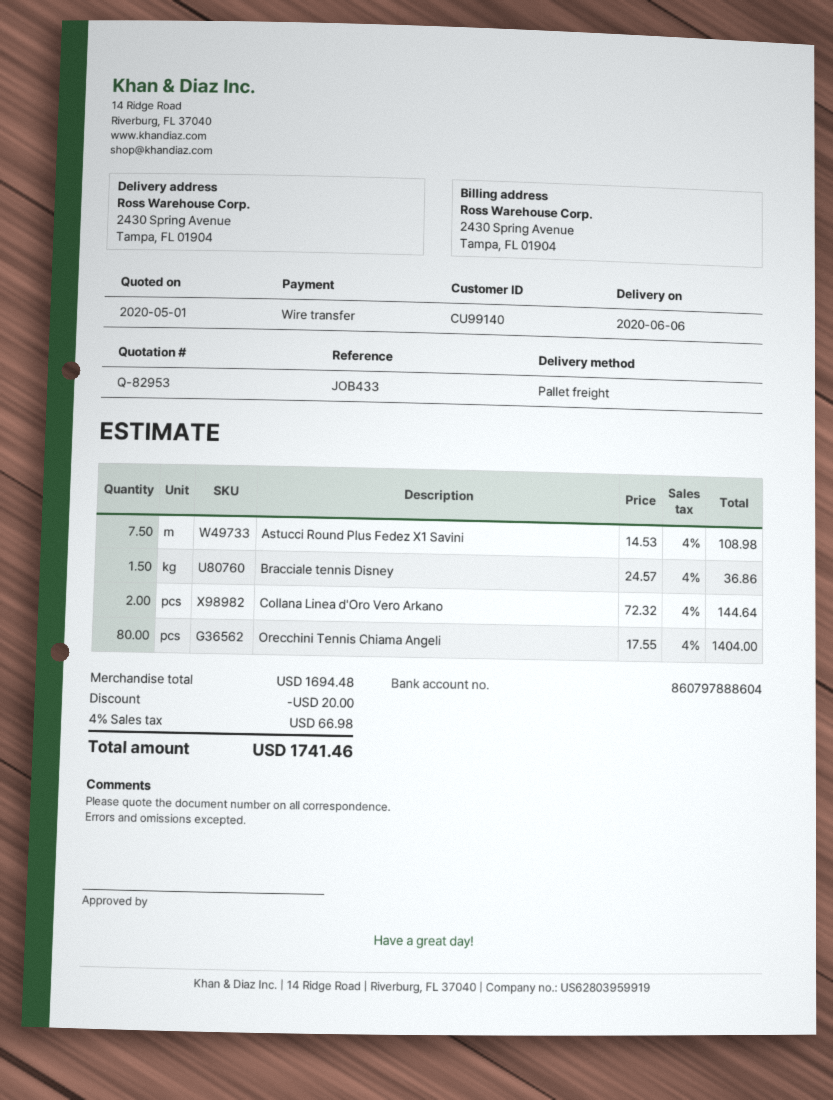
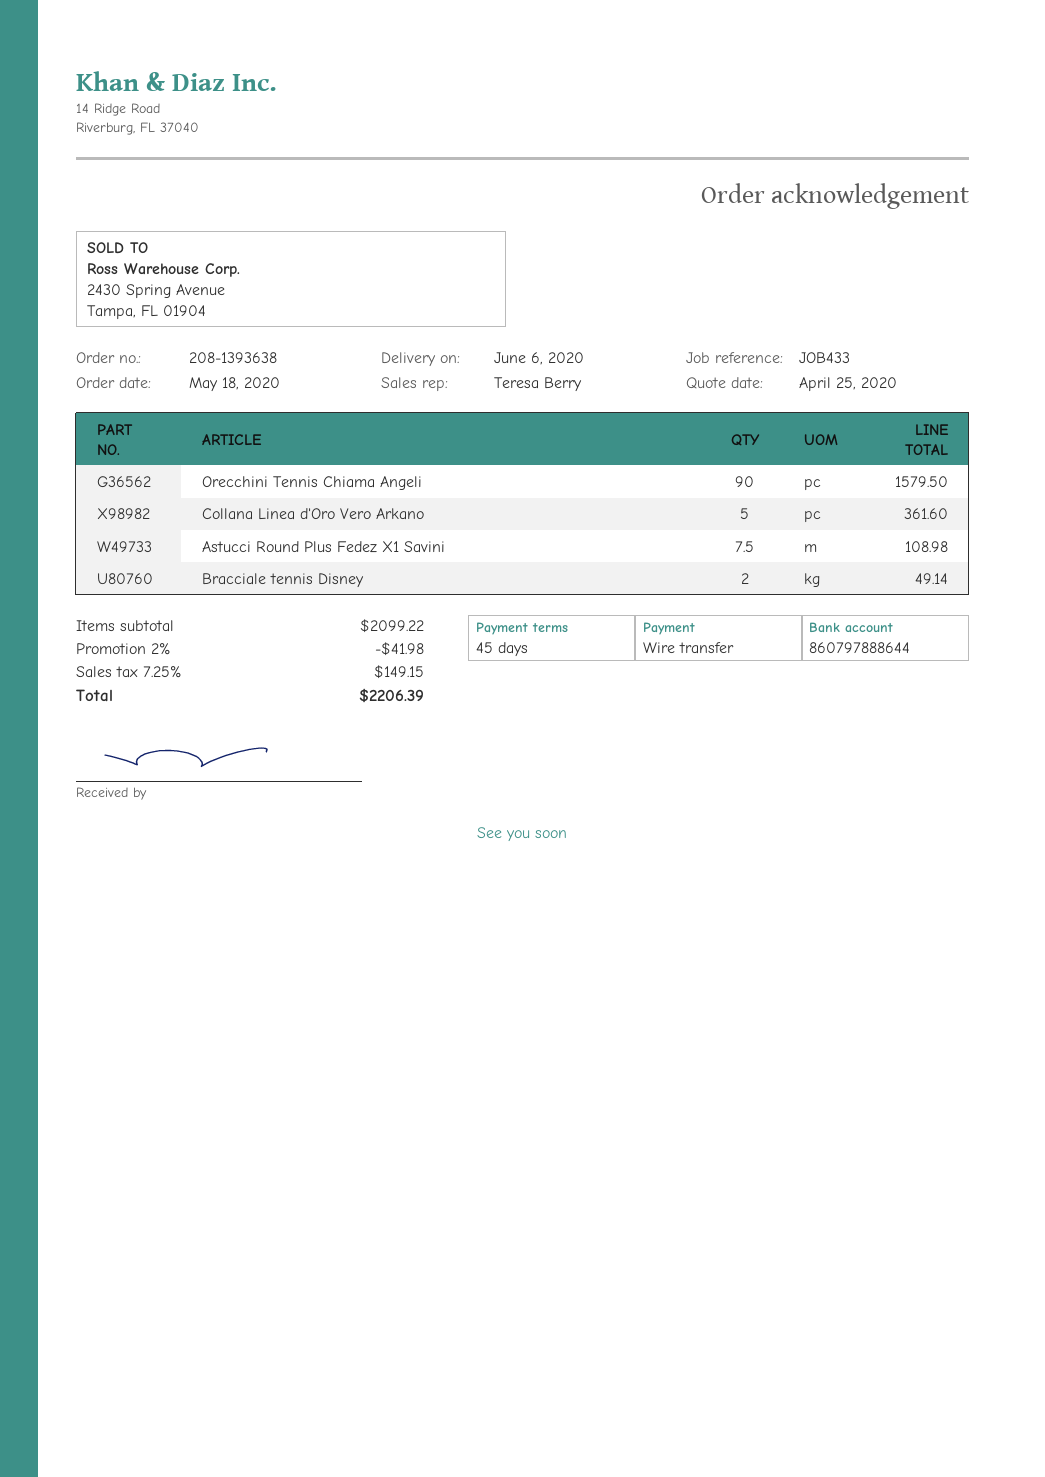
quote date: 2020-05-01 -> 2020-04-25
bank account: 860797888604 -> 860797888644
Bracciale tennis Disney: 1.5 for 36.86 -> 2 for 49.14
Collana Linea d'Oro Vero Arkano: 2 for 144.64 -> 5 for 361.60
Orecchini Tennis Chiama Angeli: 80 for 1404.00 -> 90 for 1579.50
subtotal: 1694.48 -> 2099.22
discount: 20.00 -> 41.98
tax: 4% = 66.98 -> 7.25% = 149.15
total: 1741.46 -> 2206.39

